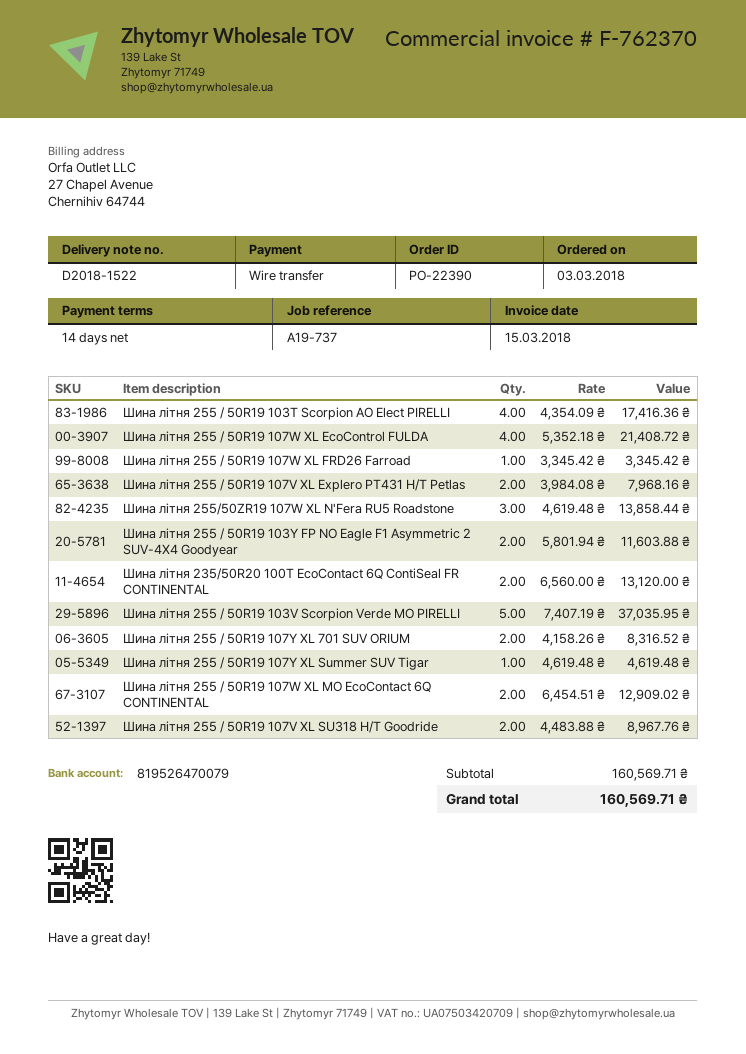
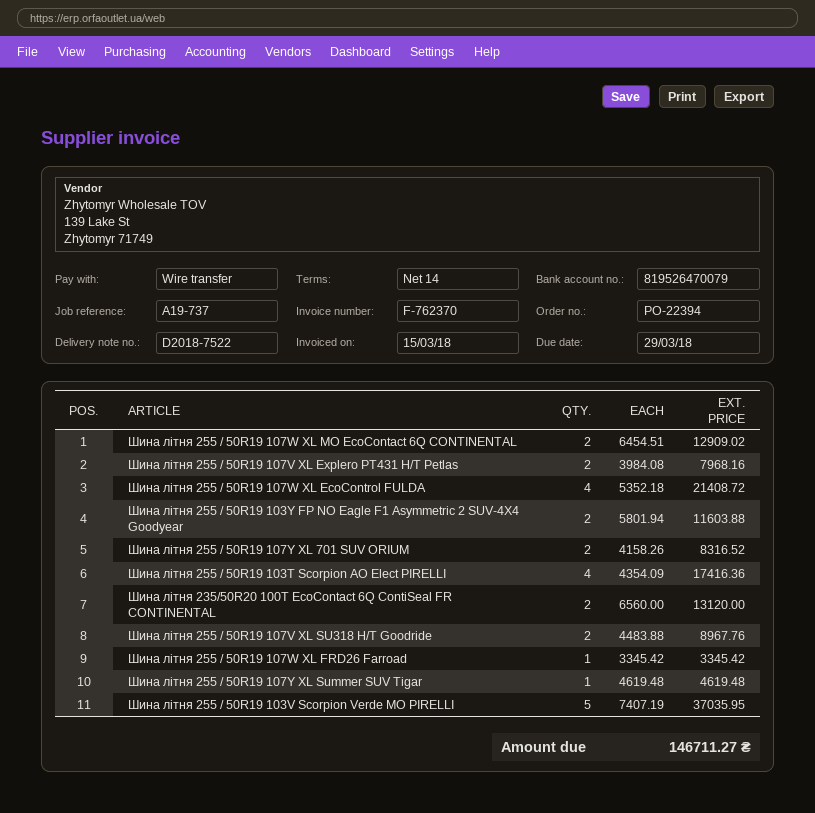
order number: PO-22390 -> PO-22394
delivery note number: D2018-1522 -> D2018-7522
Шина літня 255/50ZR19 107W XL N'Fera RU5 Roadstone: 3 x 4619.48 = 13858.44 -> none
total: 160569.71 -> 146711.27

